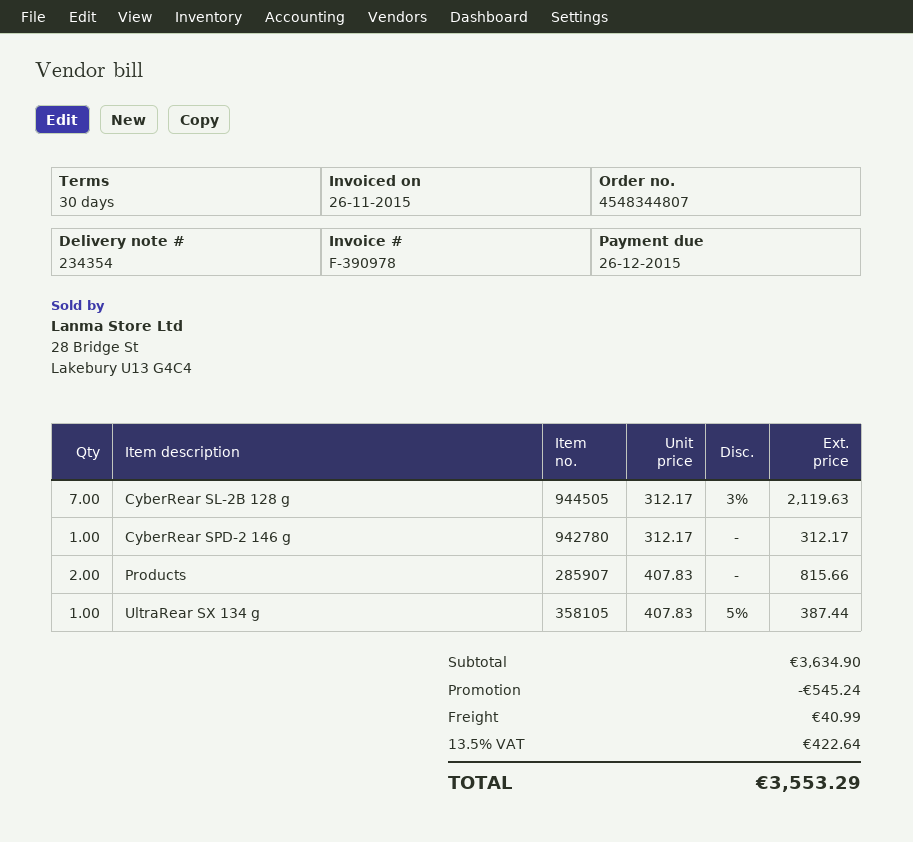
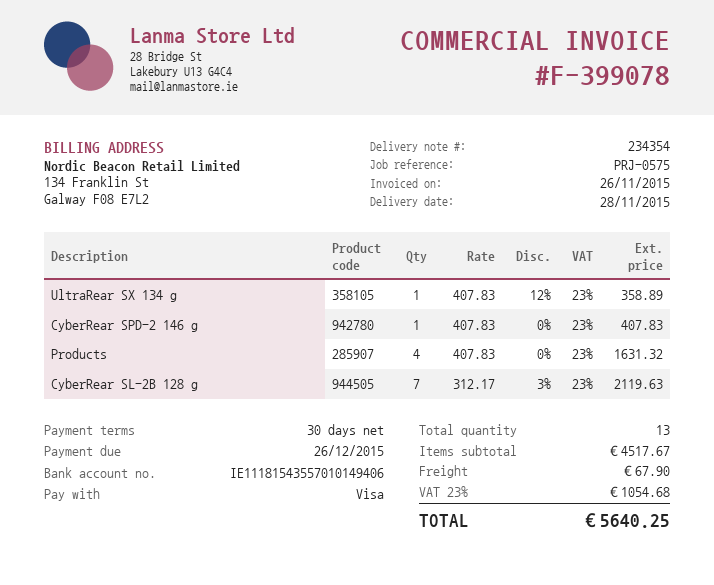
invoice number: F-390978 -> F-399078
CyberRear SPD-2 146 g: 1 x 312.17 = 312.17 -> 1 x 407.83 = 407.83
Products: 2 x 407.83 = 815.66 -> 4 x 407.83 = 1631.32
UltraRear SX 134 g: 1 x 407.83 - 5% = 387.44 -> 1 x 407.83 - 12% = 358.89
subtotal: 3634.90 -> 4517.67
discount: 545.24 -> none
shipping: 40.99 -> 67.90
tax: 13.5% = 422.64 -> 23% = 1054.68
total: 3553.29 -> 5640.25

